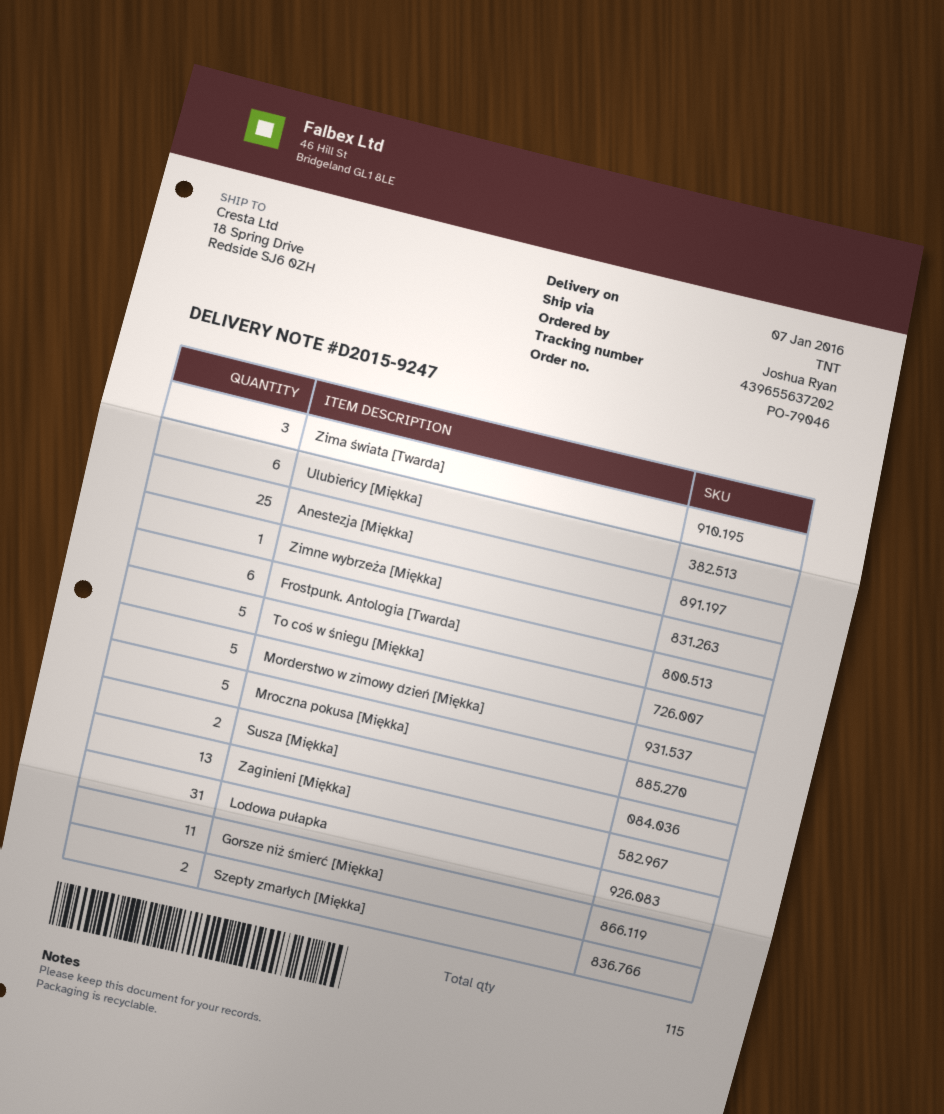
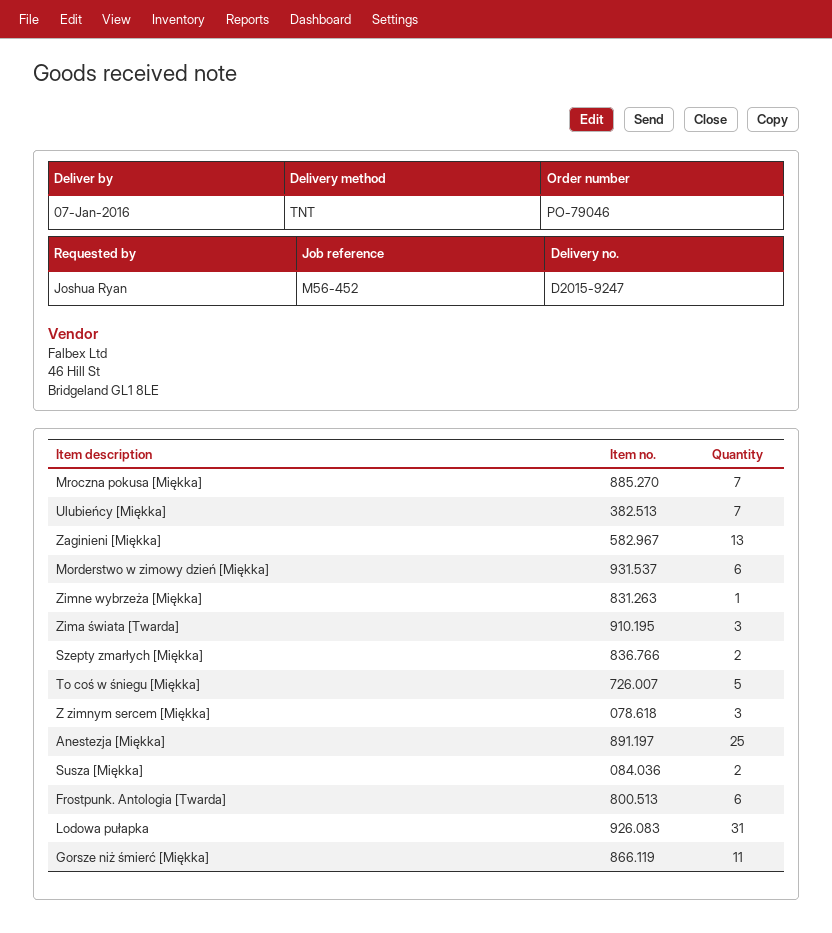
Ulubieńcy [Miękka]: 6 -> 7
Morderstwo w zimowy dzień [Miękka]: 5 -> 6
Mroczna pokusa [Miękka]: 5 -> 7
Z zimnym sercem [Miękka]: none -> 3

